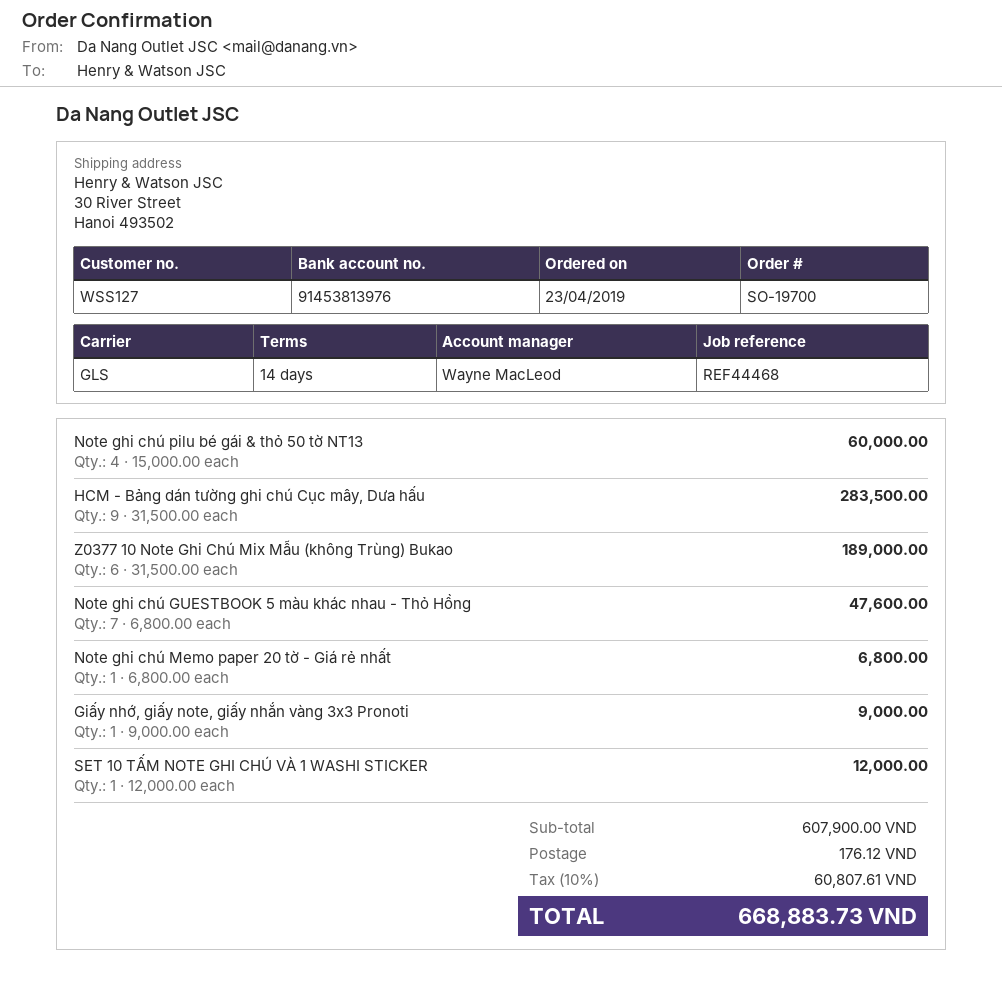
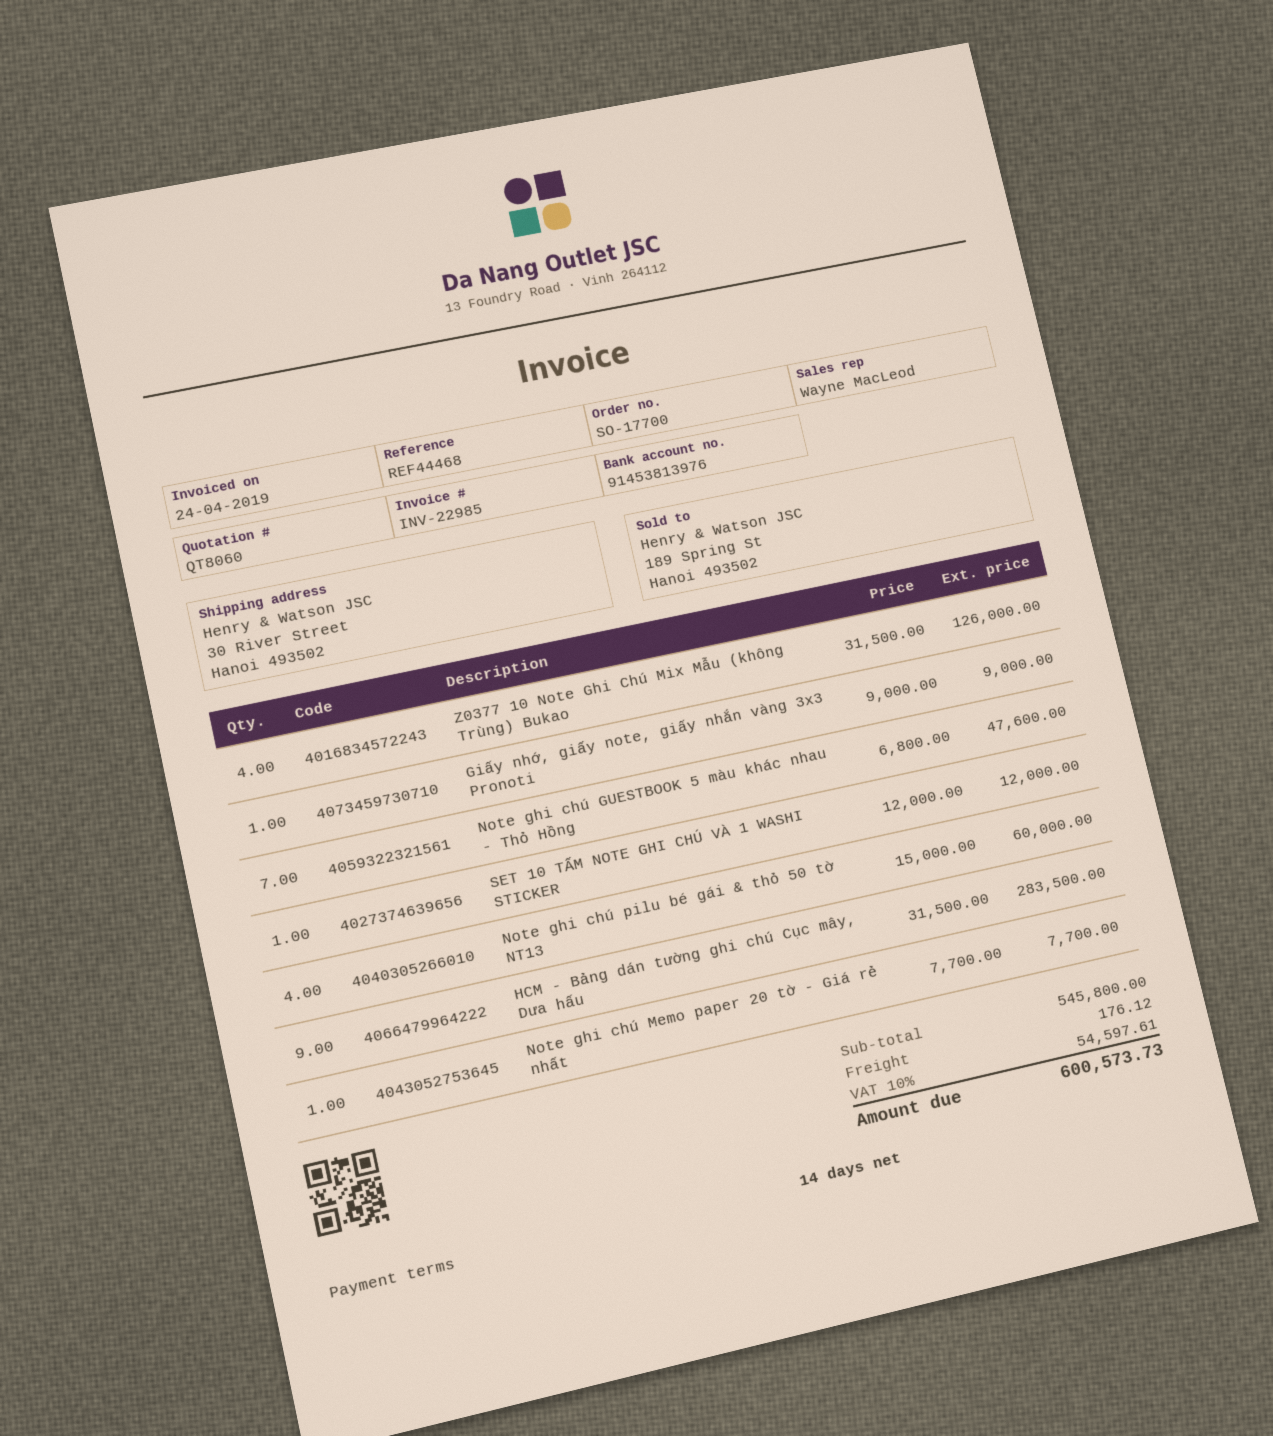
order number: SO-19700 -> SO-17700
Z0377 10 Note Ghi Chú Mix Mẫu (không Trùng) Bukao: 6 x 31500.00 = 189000.00 -> 4 x 31500.00 = 126000.00
Note ghi chú Memo paper 20 tờ - Giá rẻ nhất: 1 x 6800.00 = 6800.00 -> 1 x 7700.00 = 7700.00
subtotal: 607900.00 -> 545800.00
tax: 10% = 60807.61 -> 10% = 54597.61
total: 668883.73 -> 600573.73

